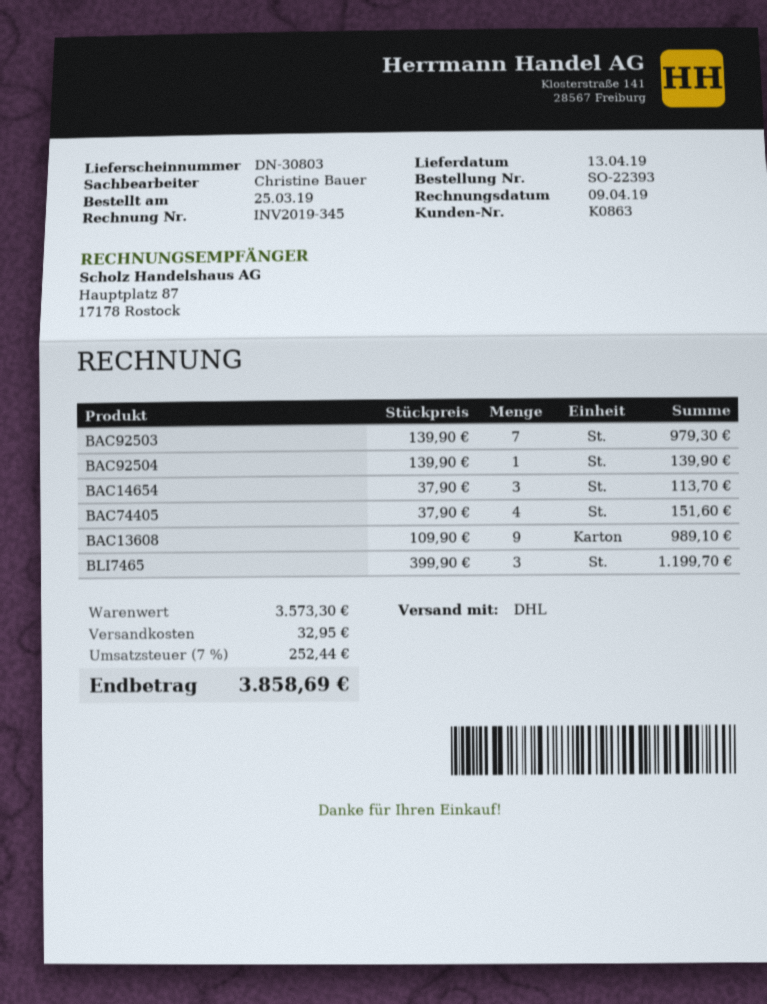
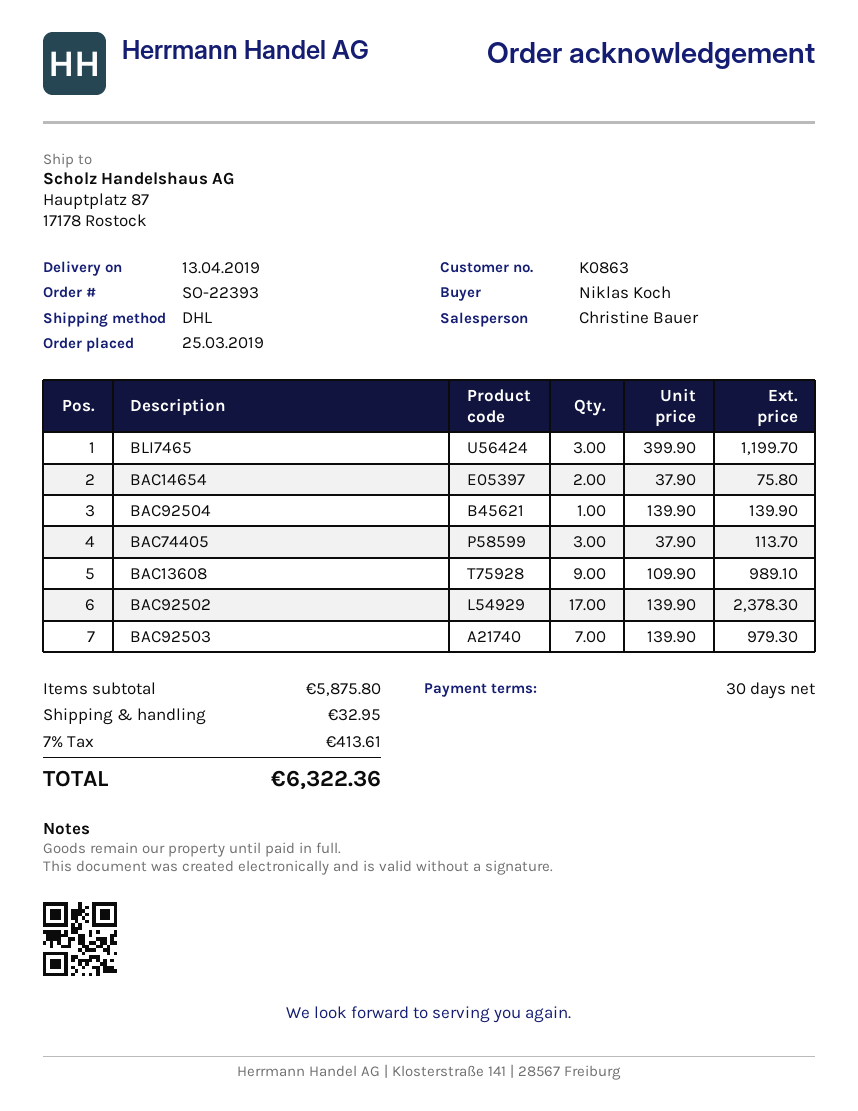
BAC14654: 3 x 37.90 = 113.70 -> 2 x 37.90 = 75.80
BAC74405: 4 x 37.90 = 151.60 -> 3 x 37.90 = 113.70
BAC92502: none -> 17 x 139.90 = 2378.30
subtotal: 3573.30 -> 5875.80
tax: 7% = 252.44 -> 7% = 413.61
total: 3858.69 -> 6322.36

